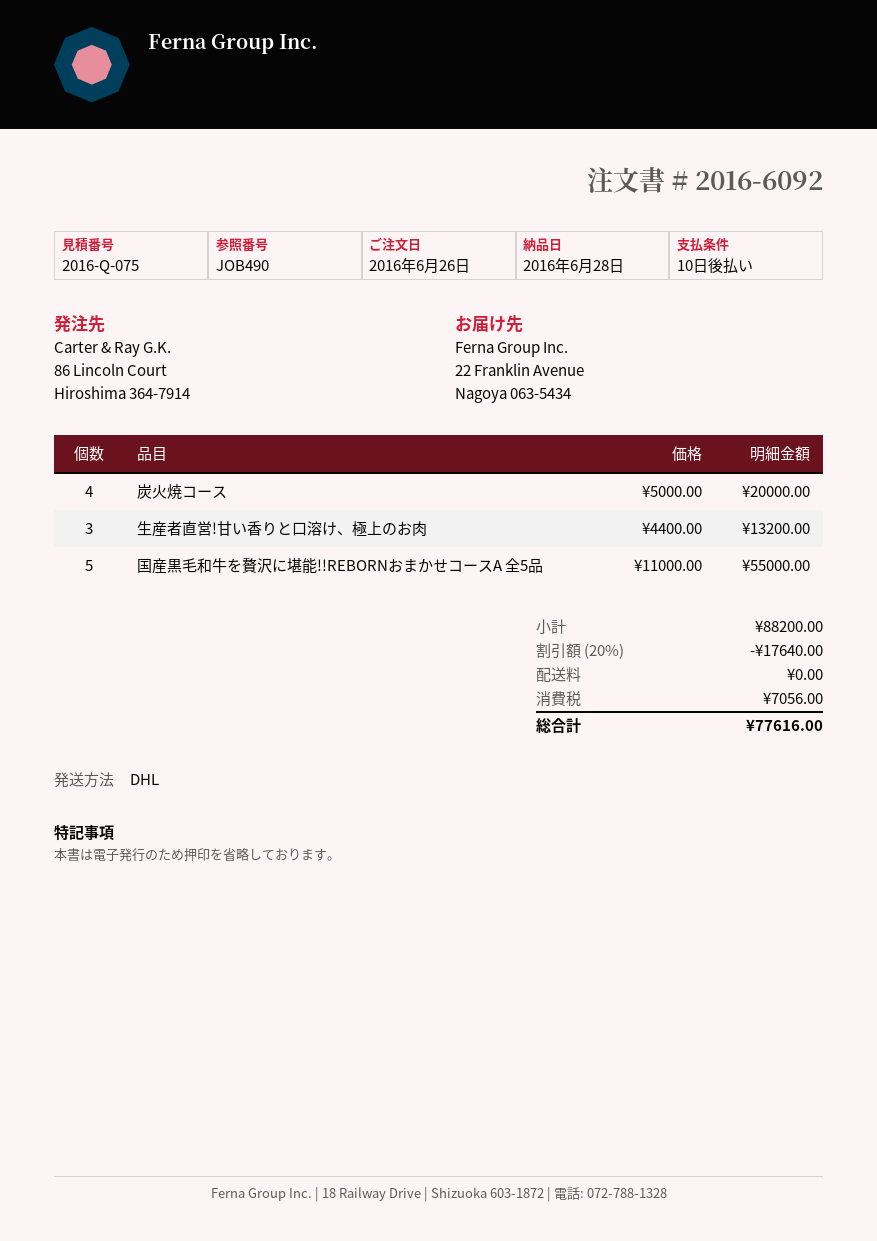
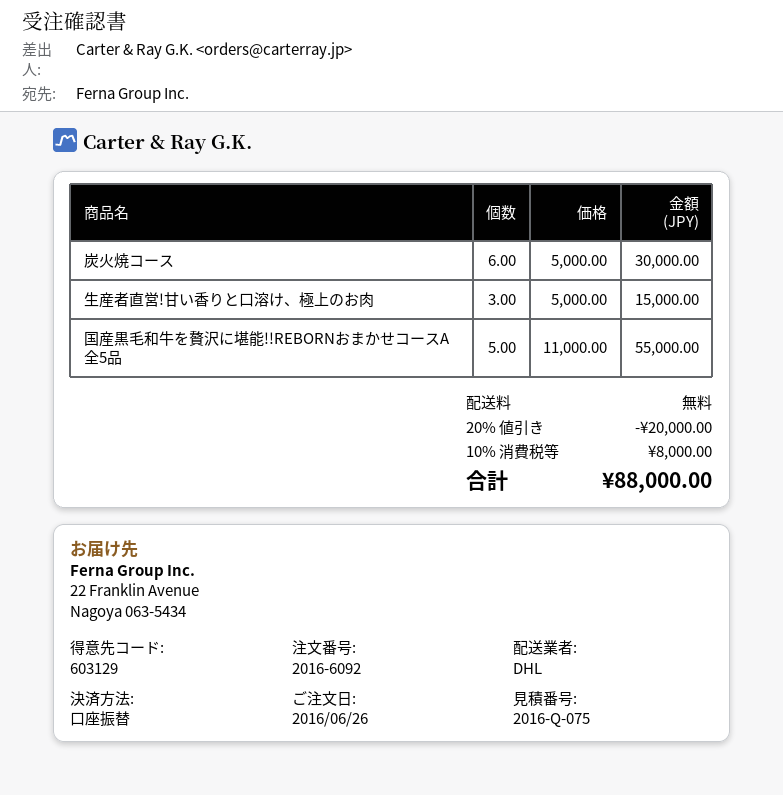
炭火焼コース: 4 x 5000.00 = 20000.00 -> 6 x 5000.00 = 30000.00
生産者直営!甘い香りと口溶け、極上のお肉: 3 x 4400.00 = 13200.00 -> 3 x 5000.00 = 15000.00
discount: 20% = 17640.00 -> 20% = 20000.00
tax: 7056.00 -> 8000.00
total: 77616.00 -> 88000.00

